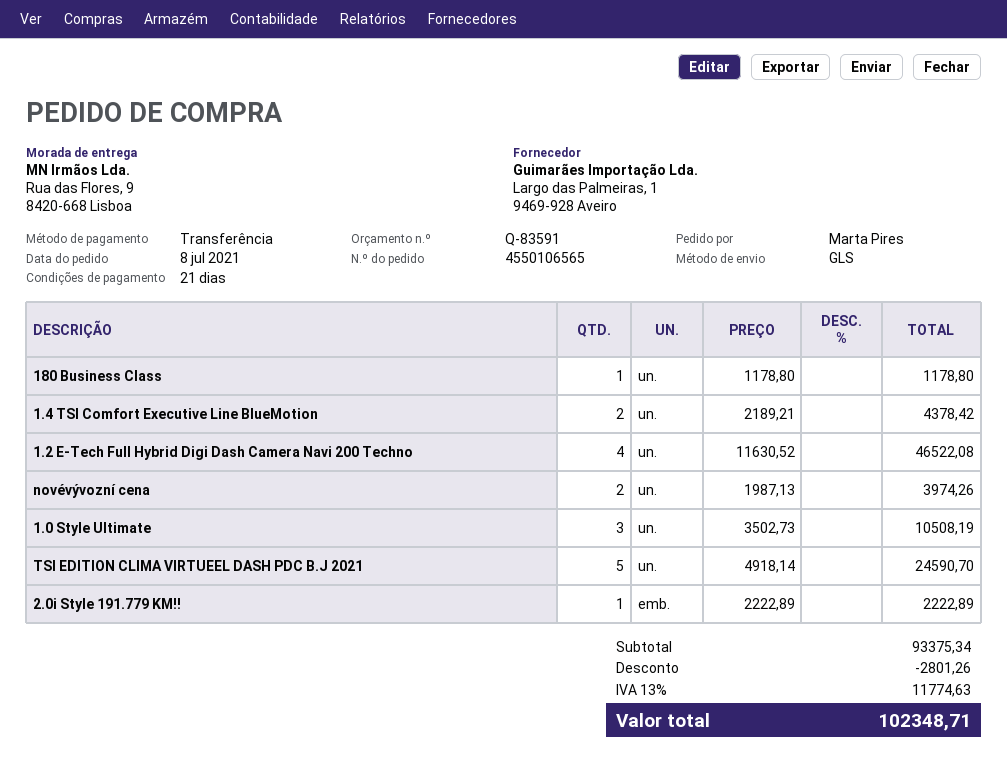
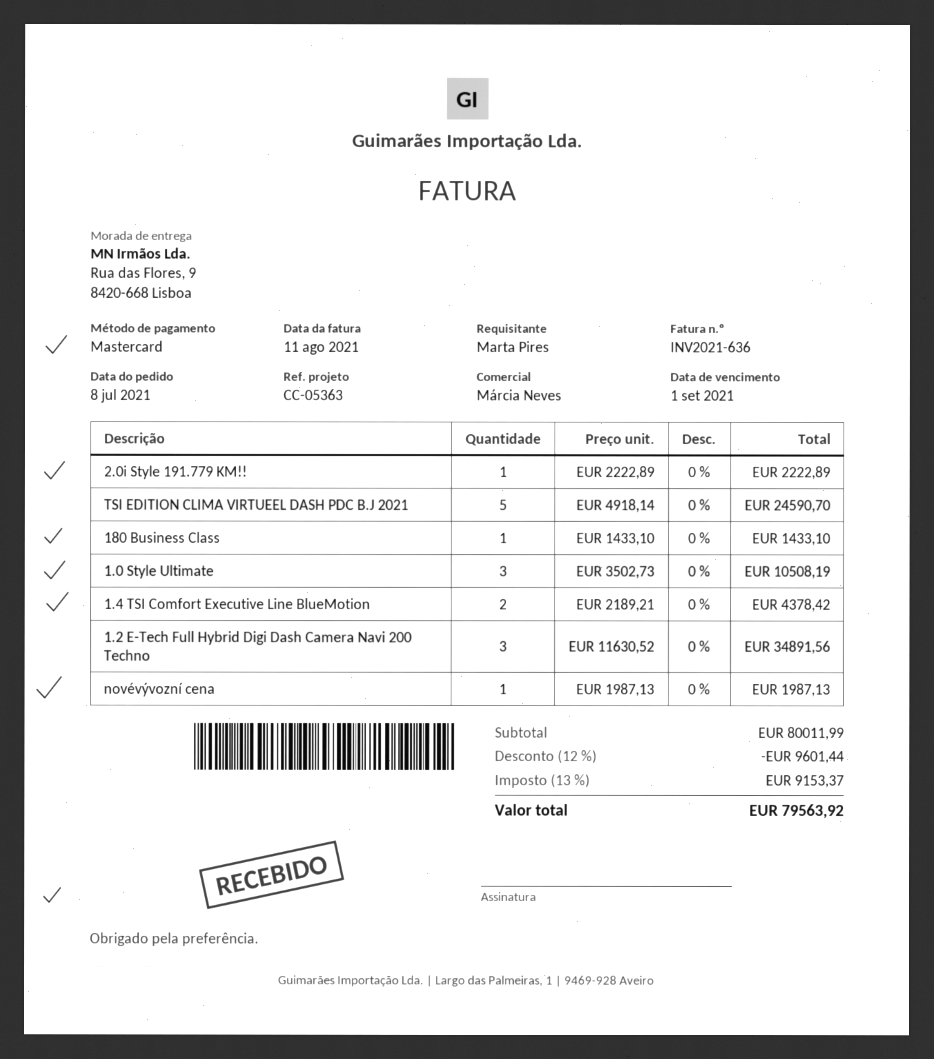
payment method: bank transfer -> Mastercard
180 Business Class: 1 x 1178.80 = 1178.80 -> 1 x 1433.10 = 1433.10
1.2 E-Tech Full Hybrid Digi Dash Camera Navi 200 Techno: 4 x 11630.52 = 46522.08 -> 3 x 11630.52 = 34891.56
novévývozní cena: 2 x 1987.13 = 3974.26 -> 1 x 1987.13 = 1987.13
subtotal: 93375.34 -> 80011.99
discount: 2801.26 -> 9601.44
tax: 13% = 11774.63 -> 13% = 9153.37
total: 102348.71 -> 79563.92

